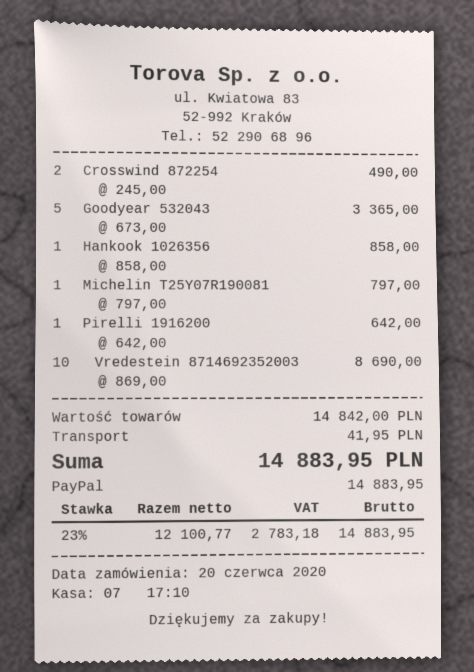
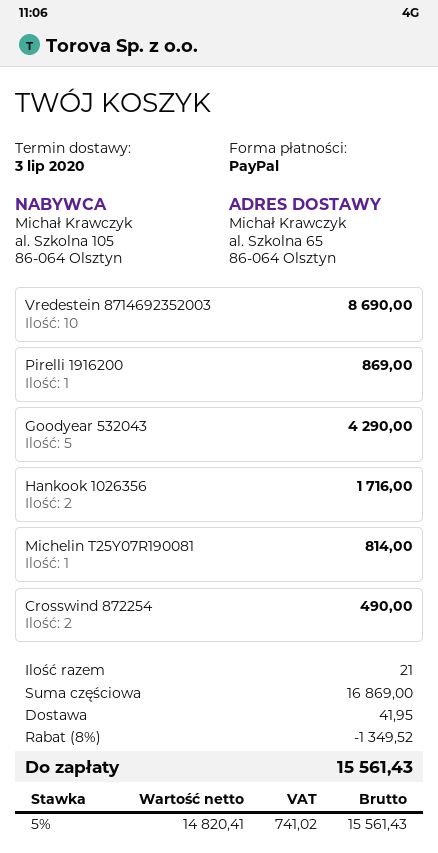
Goodyear 532043: 5 for 3365.00 -> 5 for 4290.00
Hankook 1026356: 1 for 858.00 -> 2 for 1716.00
Michelin T25Y07R190081: 1 for 797.00 -> 1 for 814.00
Pirelli 1916200: 1 for 642.00 -> 1 for 869.00
subtotal: 14842.00 -> 16869.00
discount: none -> 8% = 1349.52
net: 12100.77 -> 14820.41
tax: 23% = 2783.18 -> 5% = 741.02
total: 14883.95 -> 15561.43

